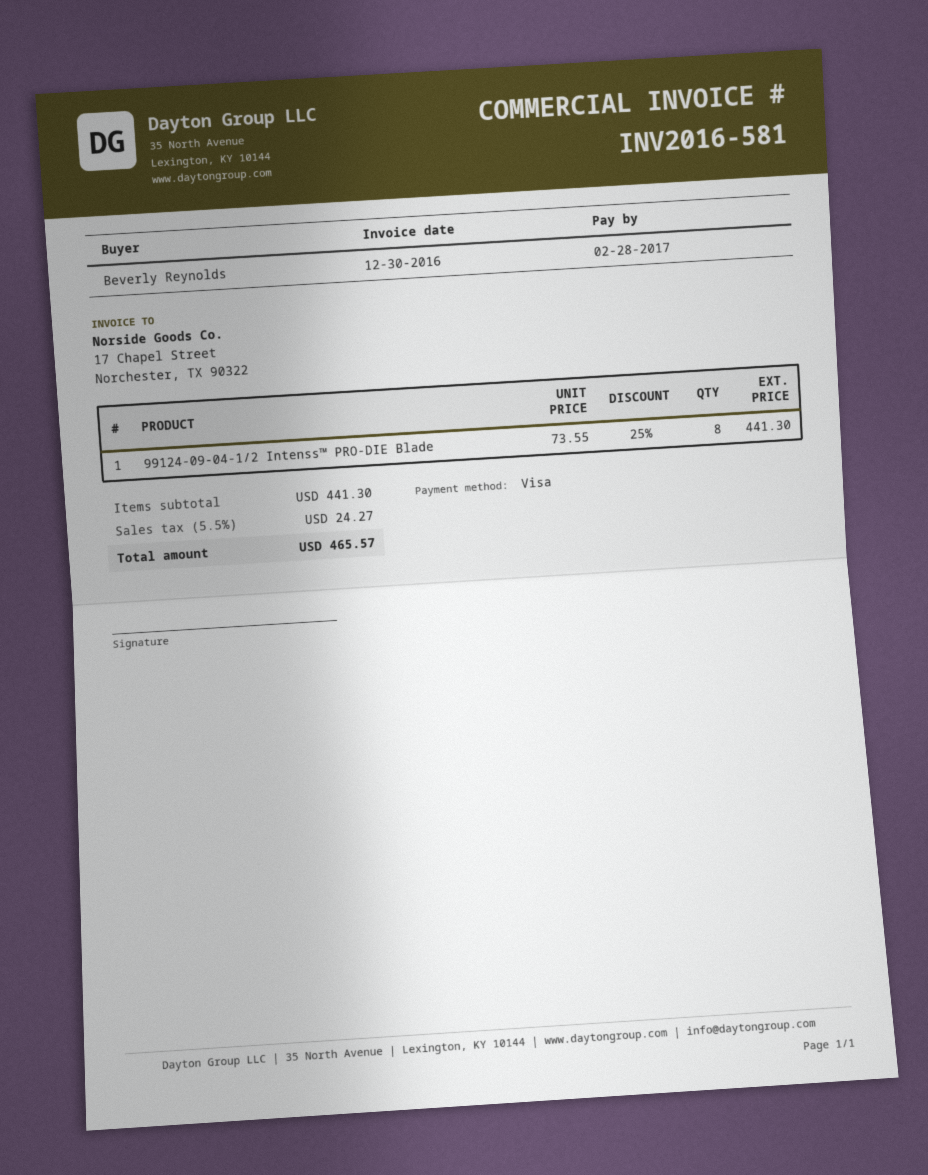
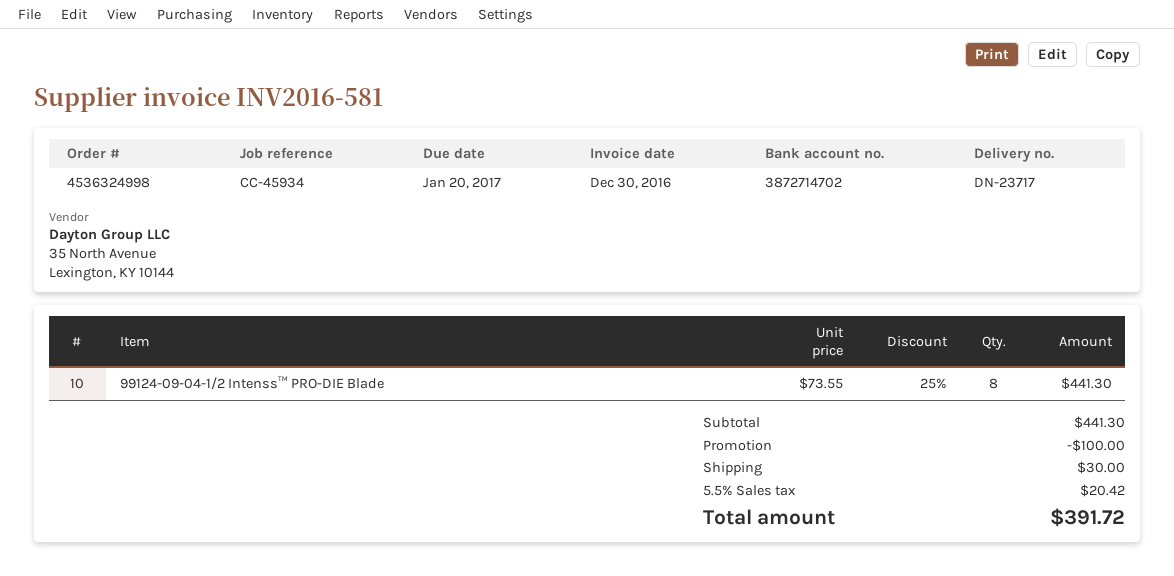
due date: 2017-02-28 -> 2017-01-20
discount: none -> 100.00
shipping: none -> 30.00
tax: 5.5% = 24.27 -> 5.5% = 20.42
total: 465.57 -> 391.72

